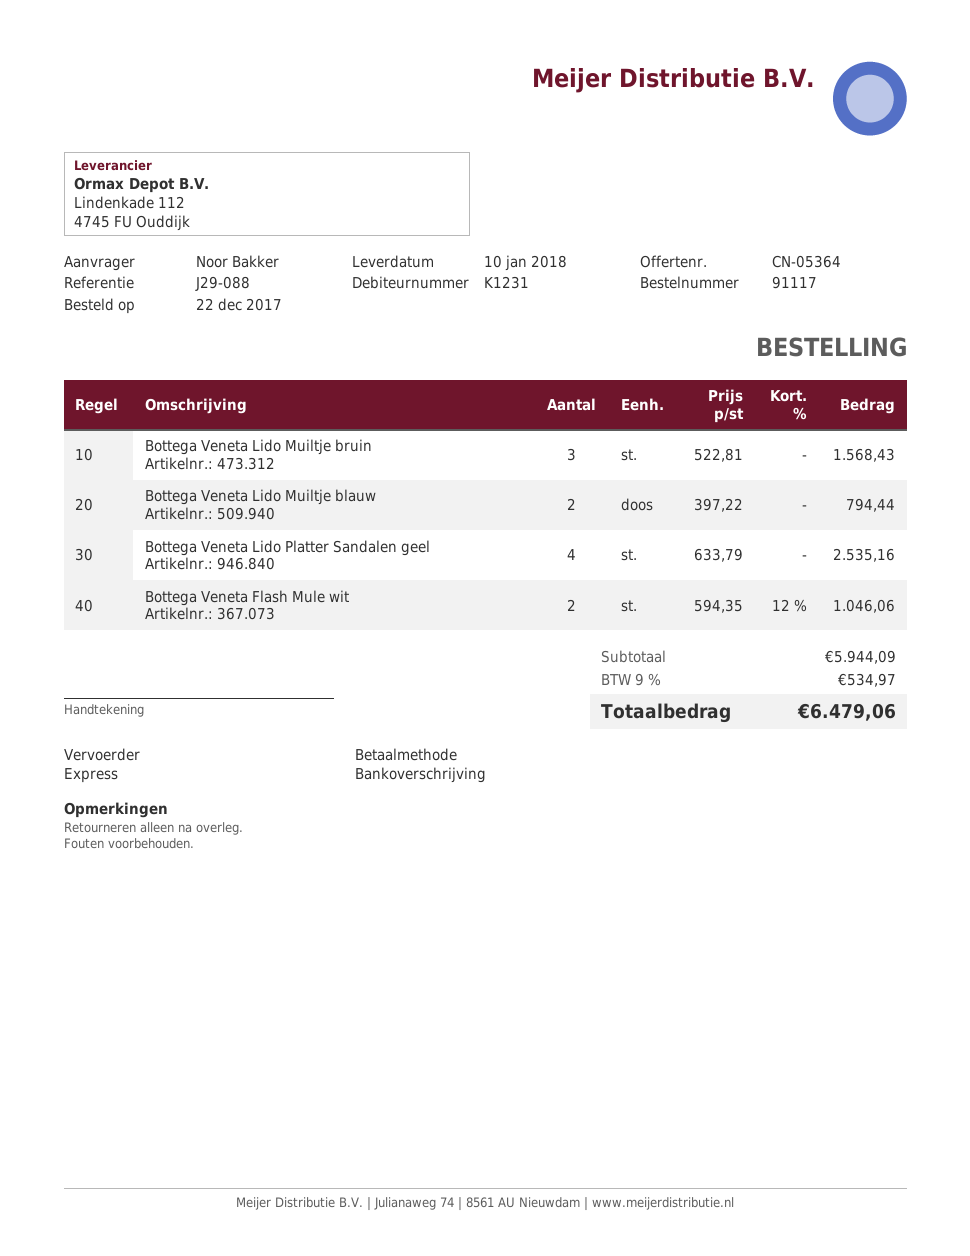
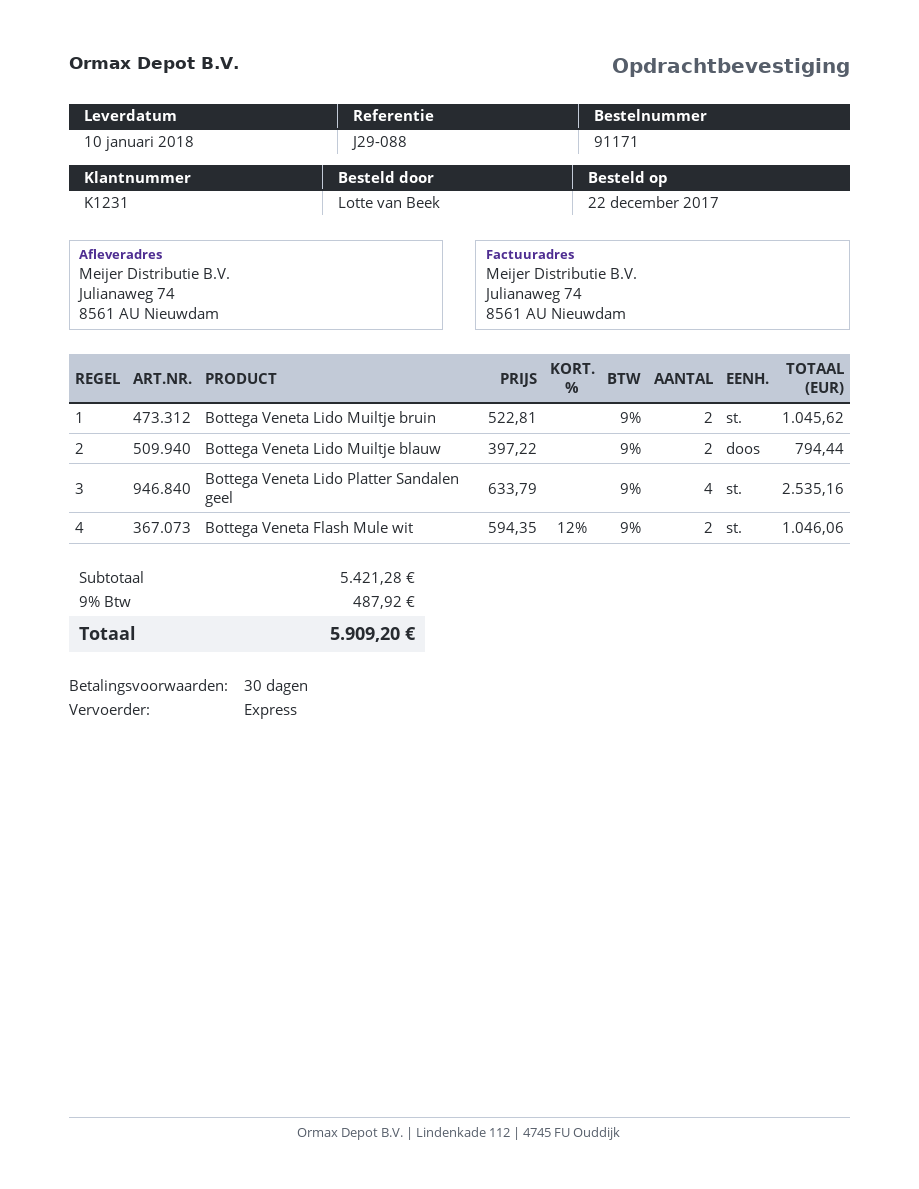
order number: 91117 -> 91171
ordered by: Noor Bakker -> Lotte van Beek
Bottega Veneta Lido Muiltje bruin: 3 x 522.81 = 1568.43 -> 2 x 522.81 = 1045.62
subtotal: 5944.09 -> 5421.28
tax: 9% = 534.97 -> 9% = 487.92
total: 6479.06 -> 5909.20

